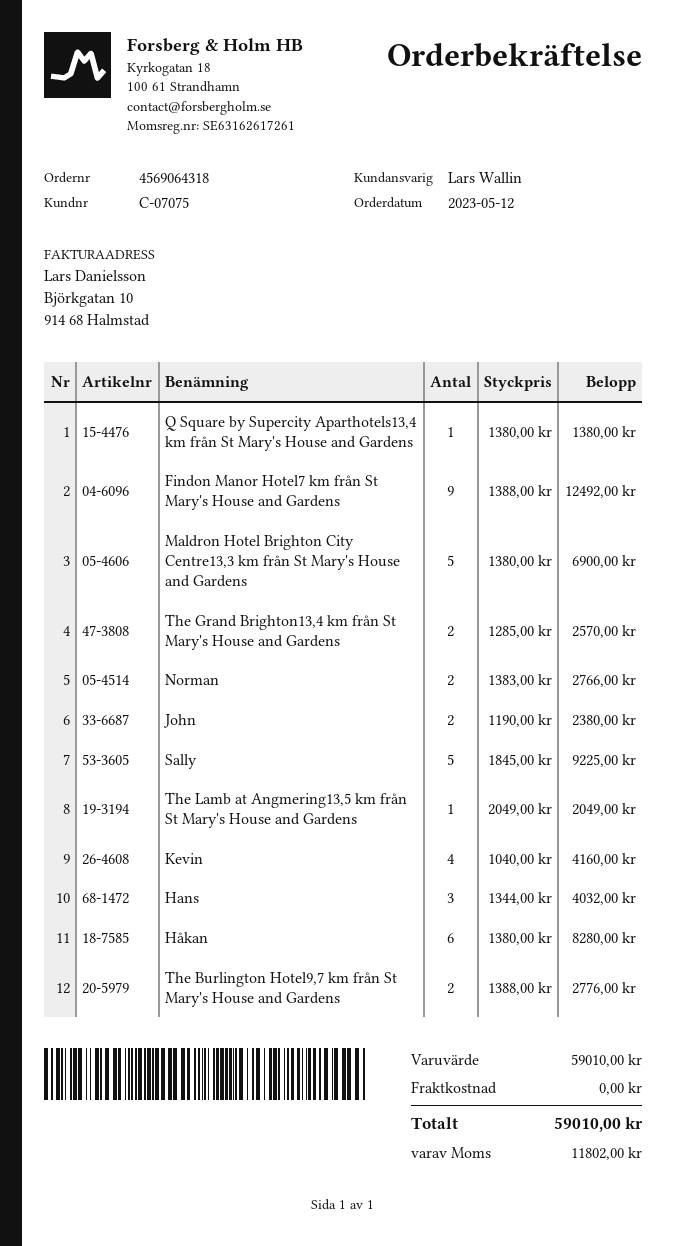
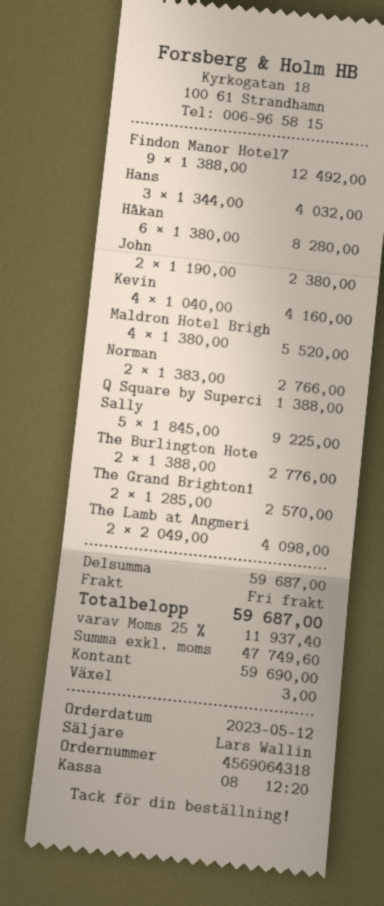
Q Square by Supercity Aparthotels13,4 km från St Mary's House and Gardens: 1 x 1380.00 = 1380.00 -> 1 x 1388.00 = 1388.00
Maldron Hotel Brighton City Centre13,3 km från St Mary's House and Gardens: 5 x 1380.00 = 6900.00 -> 4 x 1380.00 = 5520.00
The Lamb at Angmering13,5 km från St Mary's House and Gardens: 1 x 2049.00 = 2049.00 -> 2 x 2049.00 = 4098.00
subtotal: 59010.00 -> 59687.00
tax: 11802.00 -> 11937.40
total: 59010.00 -> 59687.00

